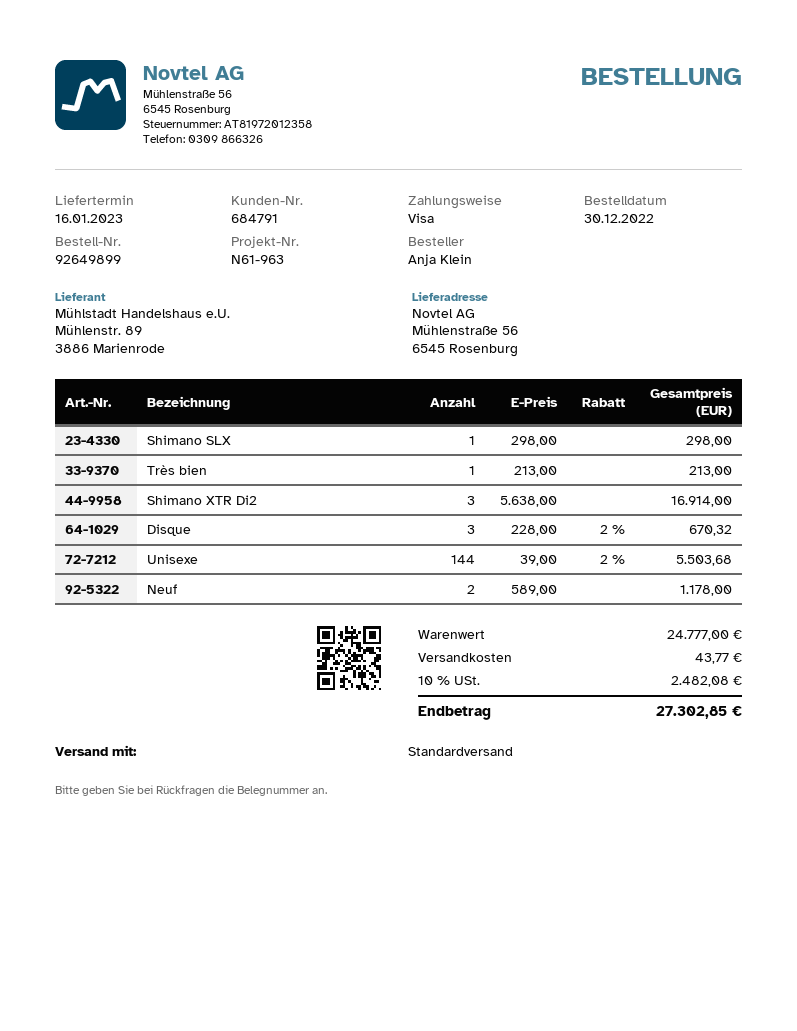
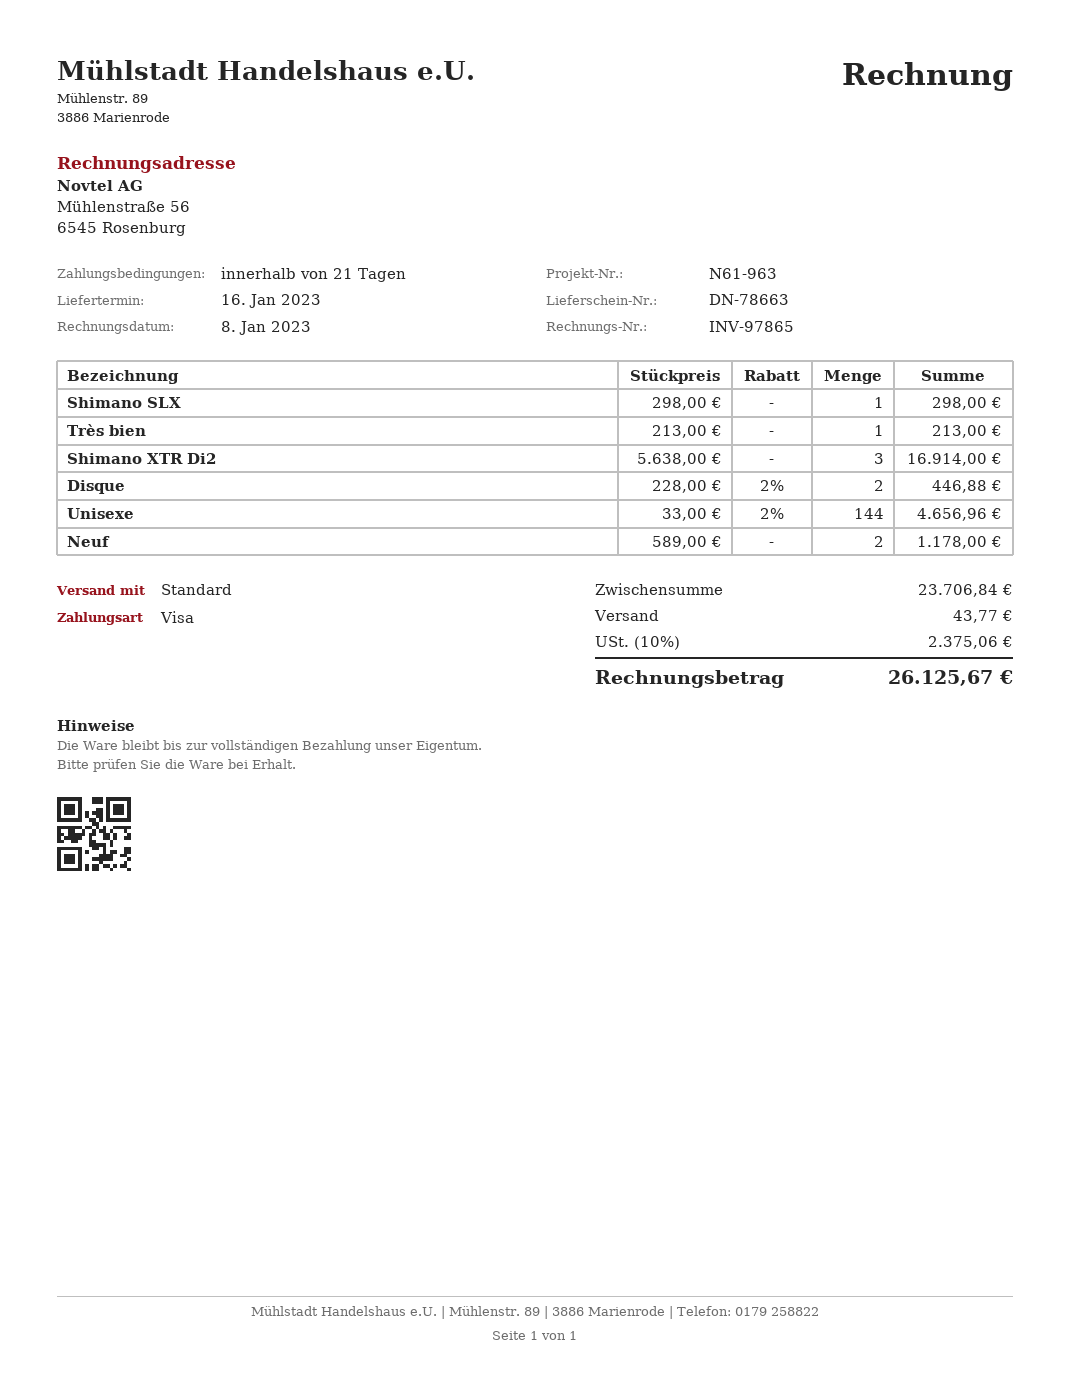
Disque: 3 x 228.00 - 2% = 670.32 -> 2 x 228.00 - 2% = 446.88
Unisexe: 144 x 39.00 - 2% = 5503.68 -> 144 x 33.00 - 2% = 4656.96
subtotal: 24777.00 -> 23706.84
tax: 10% = 2482.08 -> 10% = 2375.06
total: 27302.85 -> 26125.67

